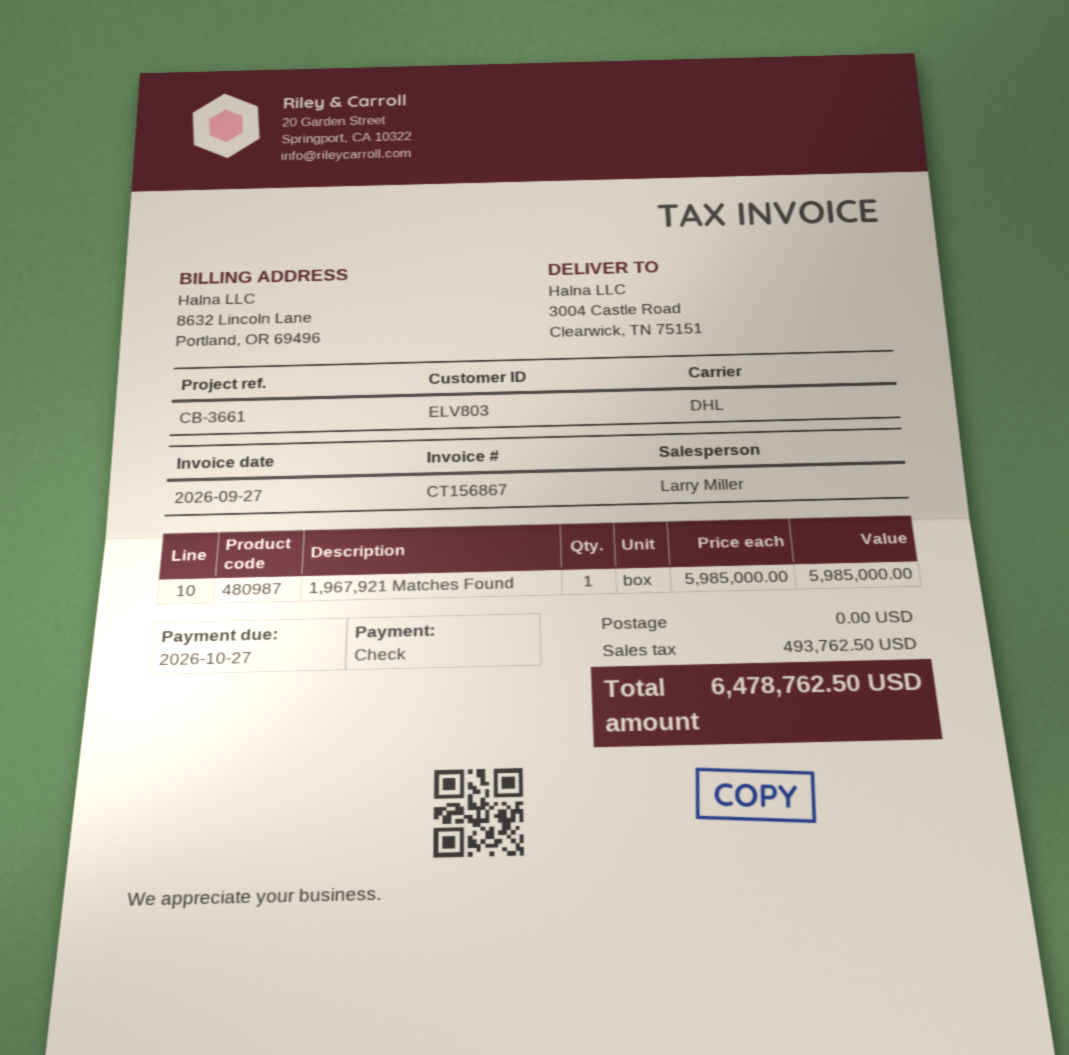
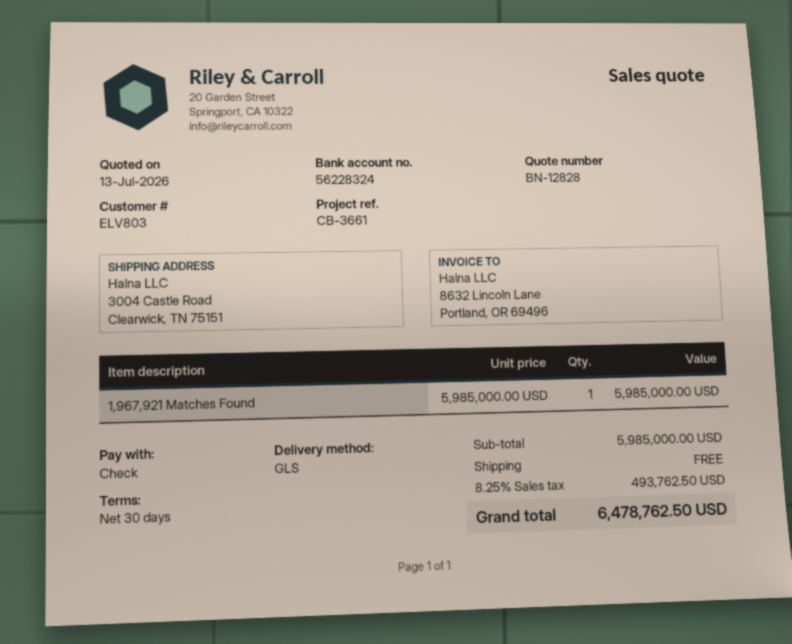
shipping method: DHL -> GLS

